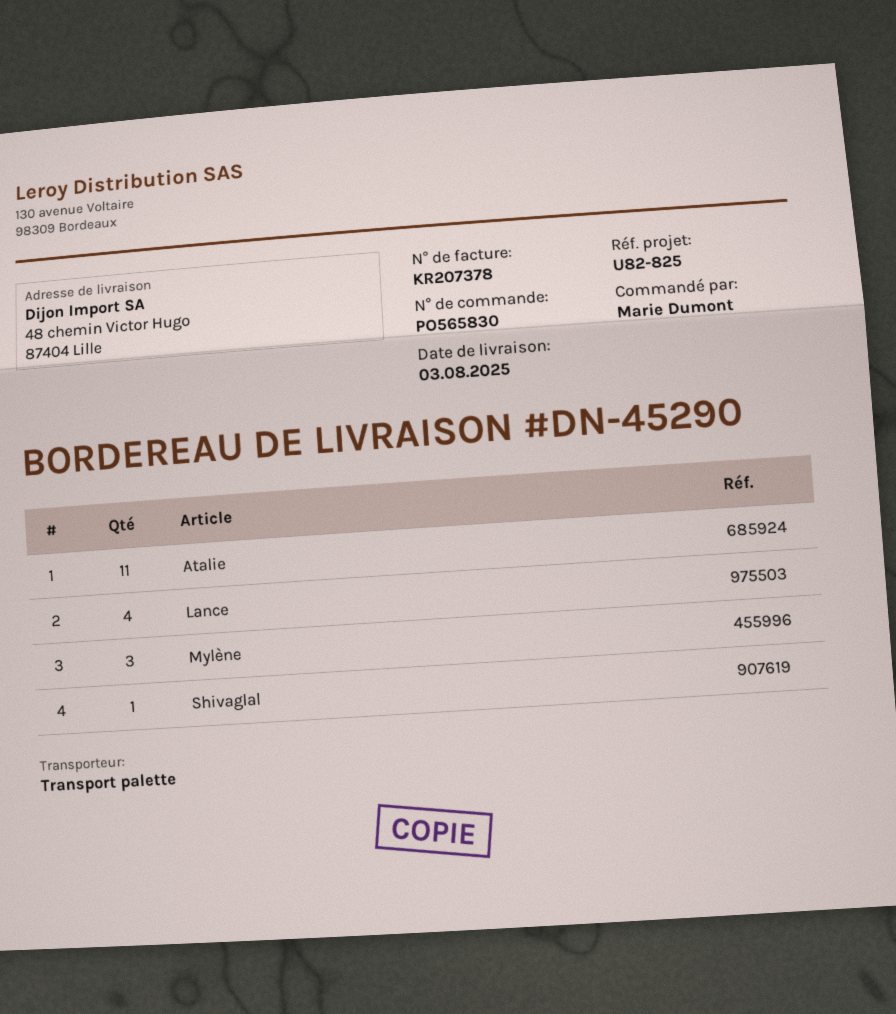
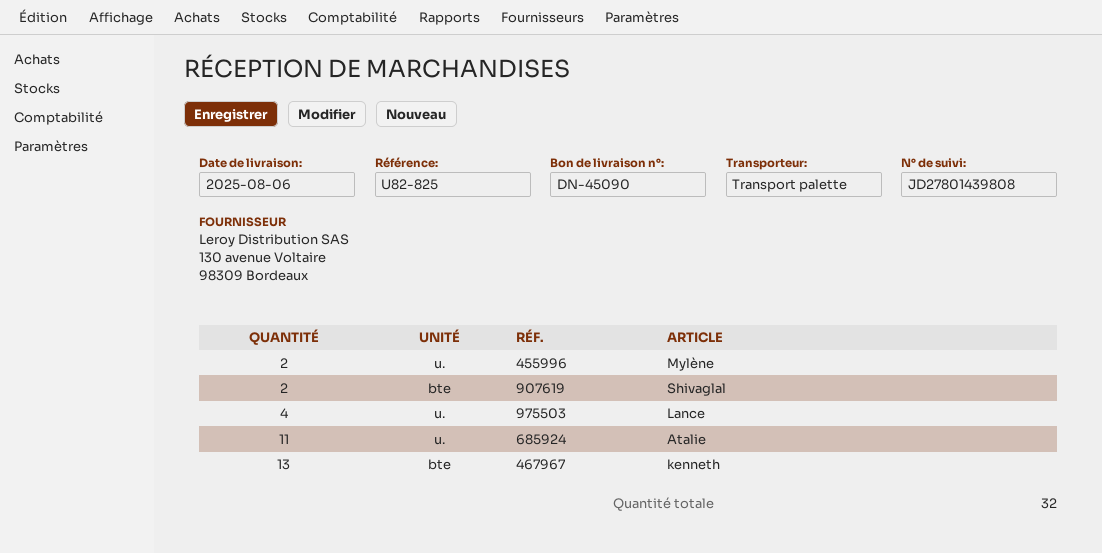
delivery note number: DN-45290 -> DN-45090
delivery date: 2025-08-03 -> 2025-08-06
Mylène: 3 -> 2
Shivaglal: 1 -> 2
kenneth: none -> 13

